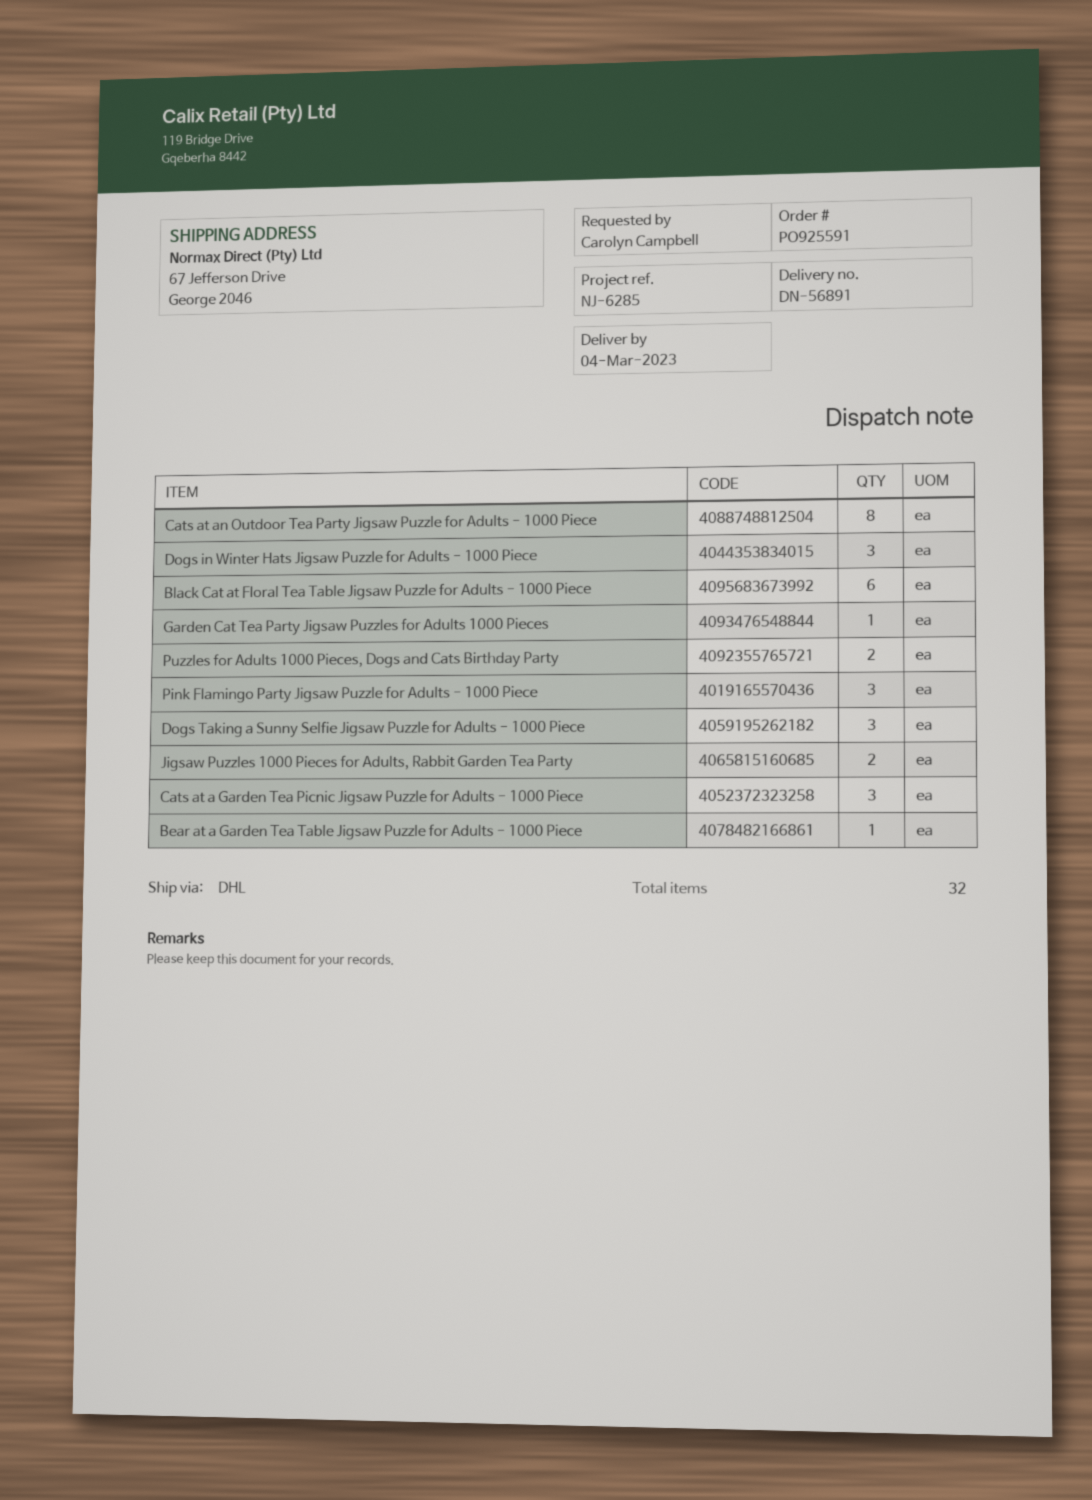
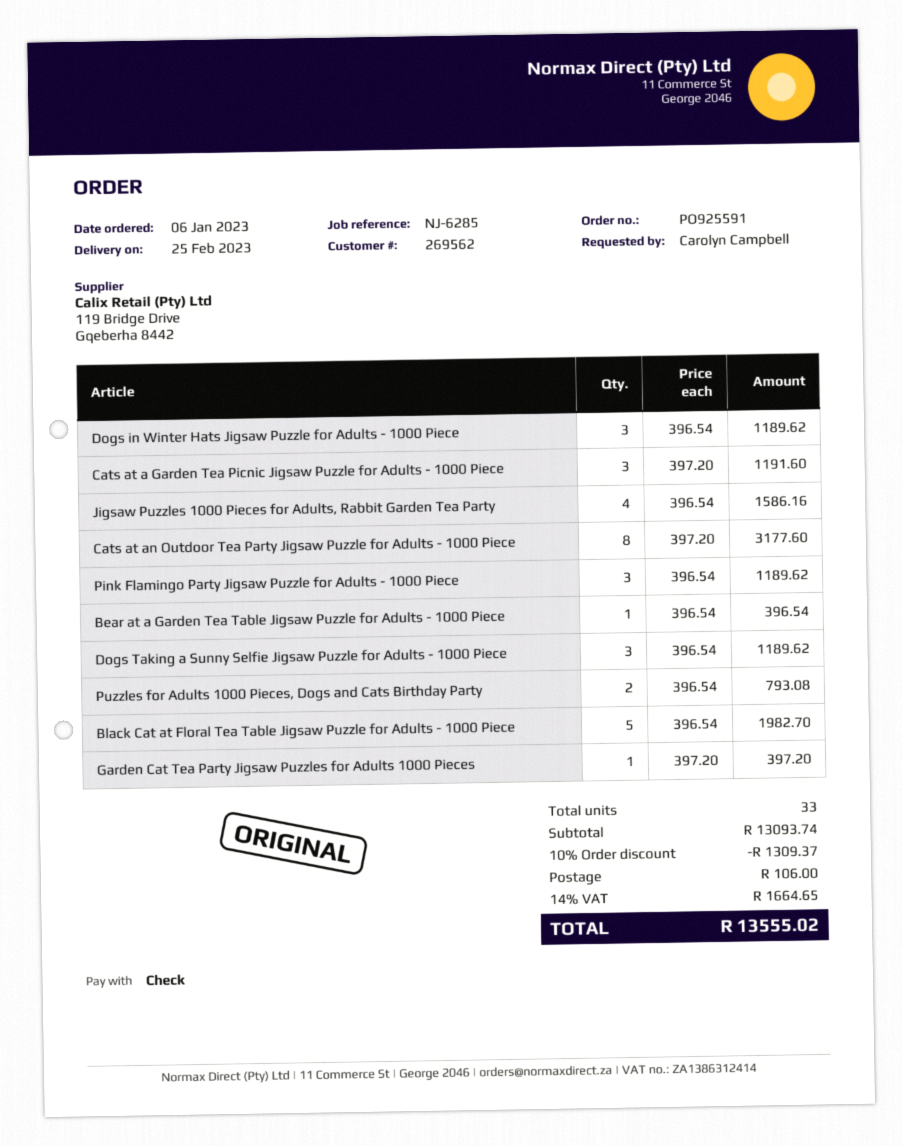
delivery date: 2023-03-04 -> 2023-02-25
Black Cat at Floral Tea Table Jigsaw Puzzle for Adults - 1000 Piece: 6 -> 5
Jigsaw Puzzles 1000 Pieces for Adults, Rabbit Garden Tea Party: 2 -> 4
total quantity: 32 -> 33

